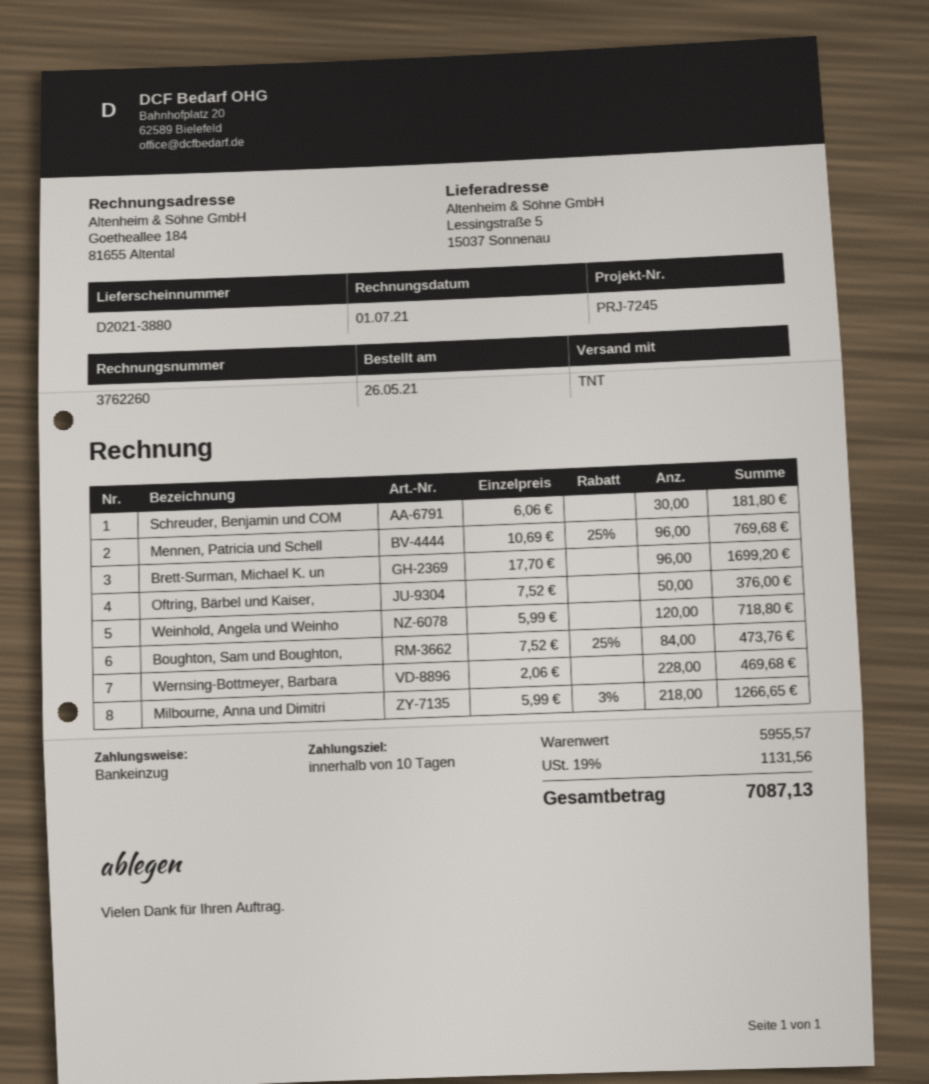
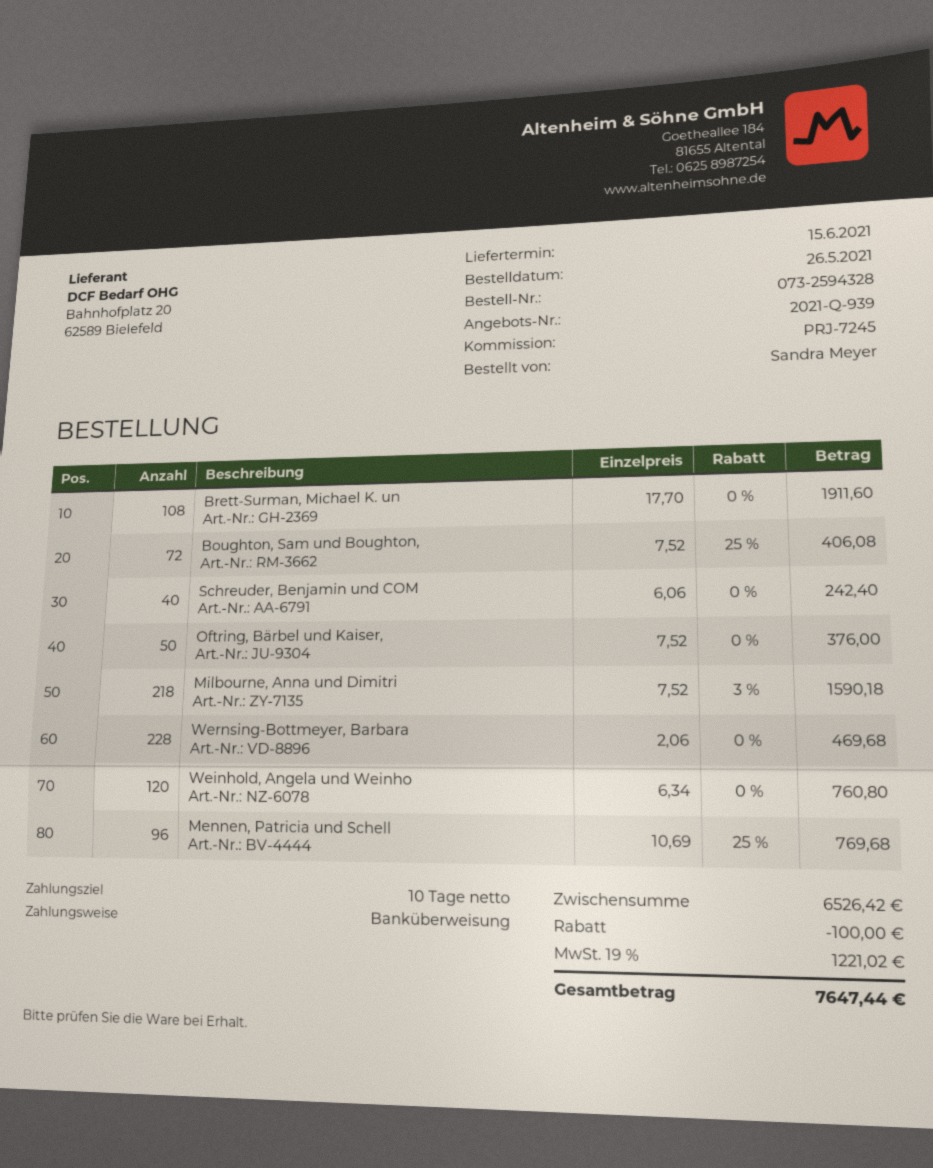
payment method: direct debit -> bank transfer
Schreuder, Benjamin und COM: 30 x 6.06 = 181.80 -> 40 x 6.06 = 242.40
Brett-Surman, Michael K. un: 96 x 17.70 = 1699.20 -> 108 x 17.70 = 1911.60
Weinhold, Angela und Weinho: 120 x 5.99 = 718.80 -> 120 x 6.34 = 760.80
Boughton, Sam und Boughton,: 84 x 7.52 - 25% = 473.76 -> 72 x 7.52 - 25% = 406.08
Milbourne, Anna und Dimitri: 218 x 5.99 - 3% = 1266.65 -> 218 x 7.52 - 3% = 1590.18
subtotal: 5955.57 -> 6526.42
discount: none -> 100.00
tax: 19% = 1131.56 -> 19% = 1221.02
total: 7087.13 -> 7647.44

